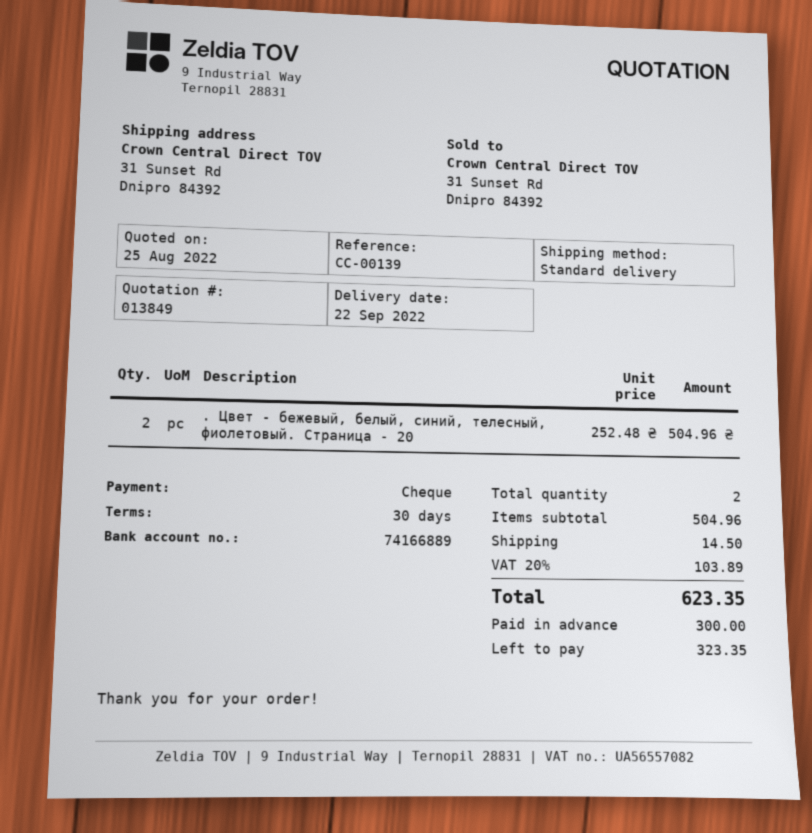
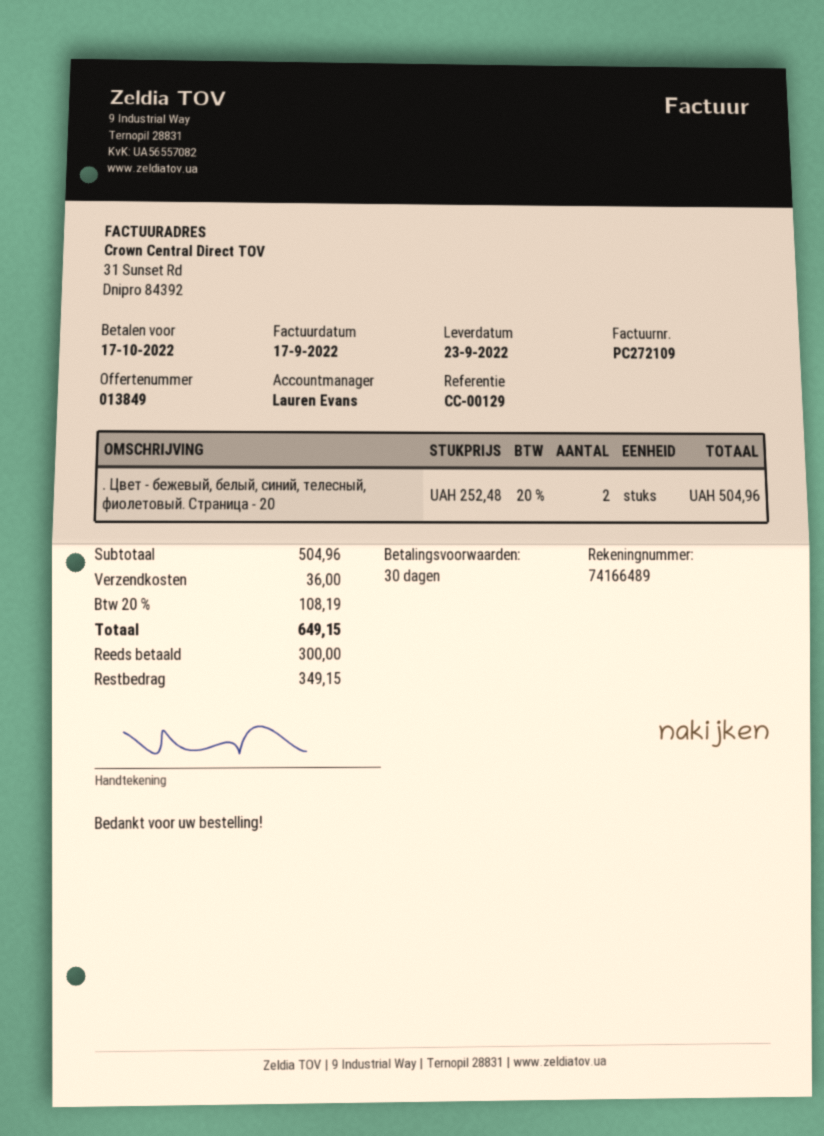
delivery date: 2022-09-22 -> 2022-09-23
reference: CC-00139 -> CC-00129
bank account: 74166889 -> 74166489
shipping: 14.50 -> 36.00
tax: 20% = 103.89 -> 20% = 108.19
total: 623.35 -> 649.15
balance: 323.35 -> 349.15

